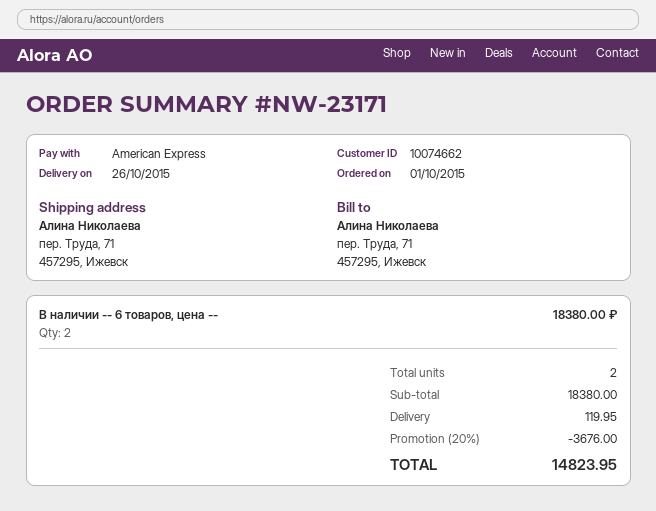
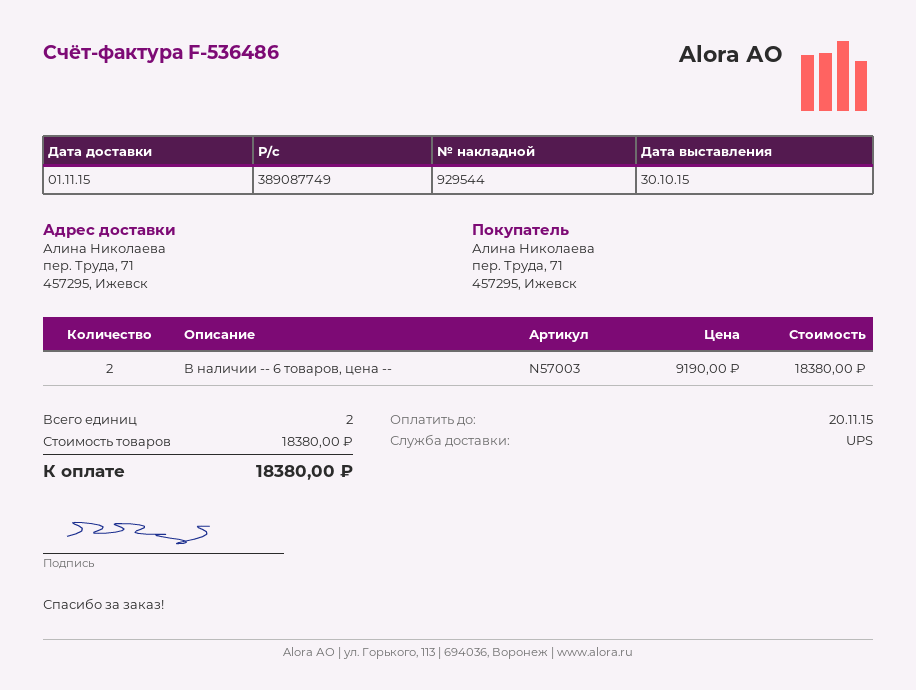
delivery date: 2015-10-26 -> 2015-11-01
discount: 20% = 3676.00 -> none
shipping: 119.95 -> none
total: 14823.95 -> 18380.00

